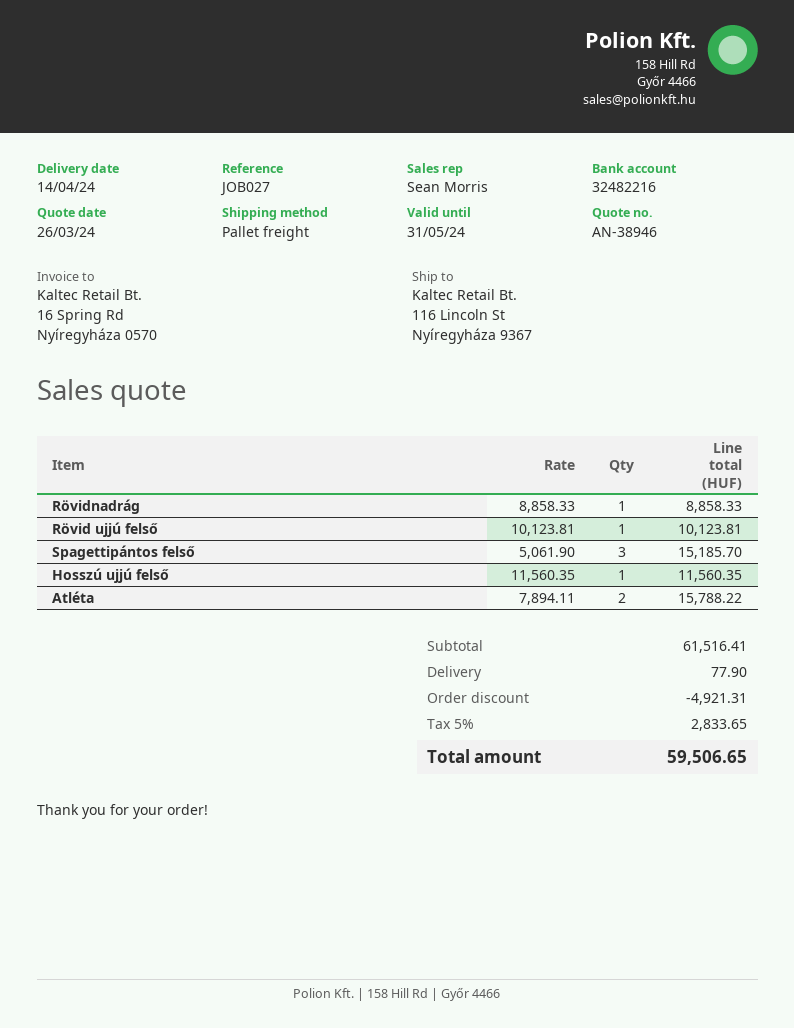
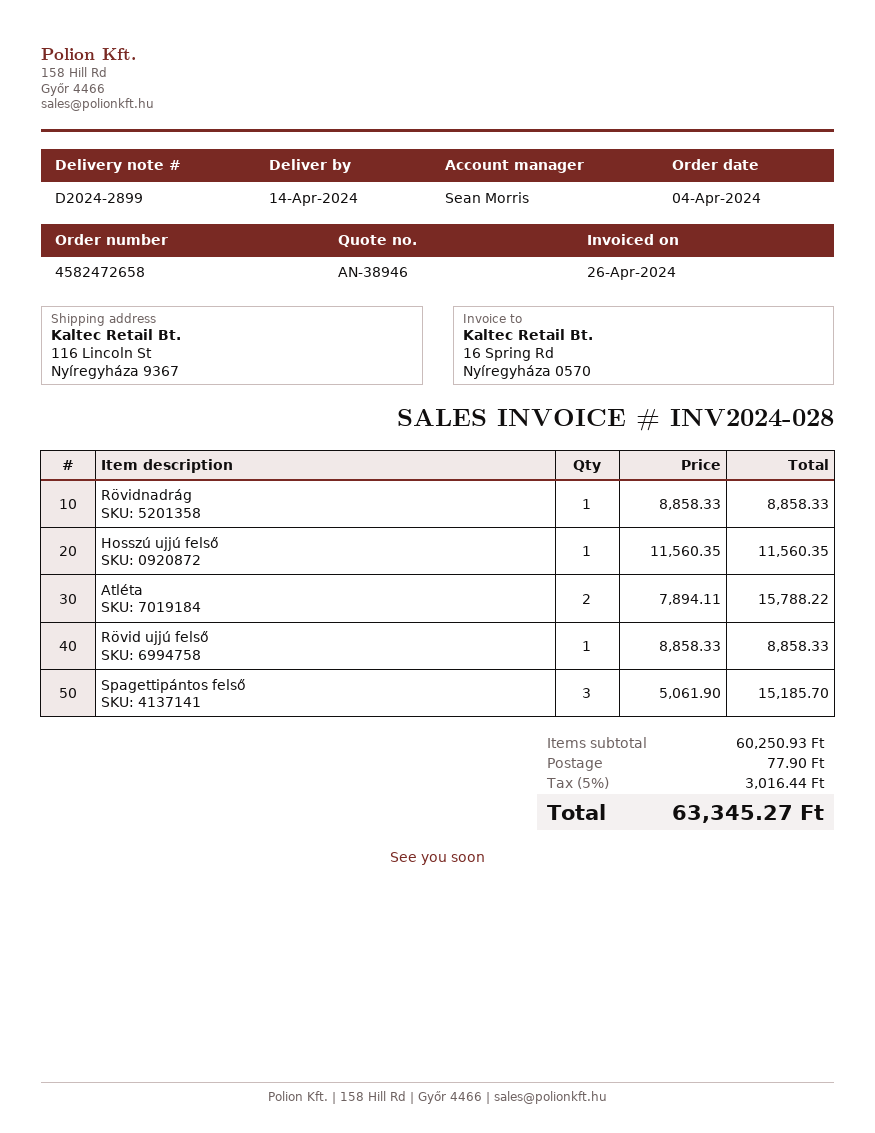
Rövid ujjú felső: 1 x 10123.81 = 10123.81 -> 1 x 8858.33 = 8858.33
subtotal: 61516.41 -> 60250.93
discount: 4921.31 -> none
tax: 5% = 2833.65 -> 5% = 3016.44
total: 59506.65 -> 63345.27

